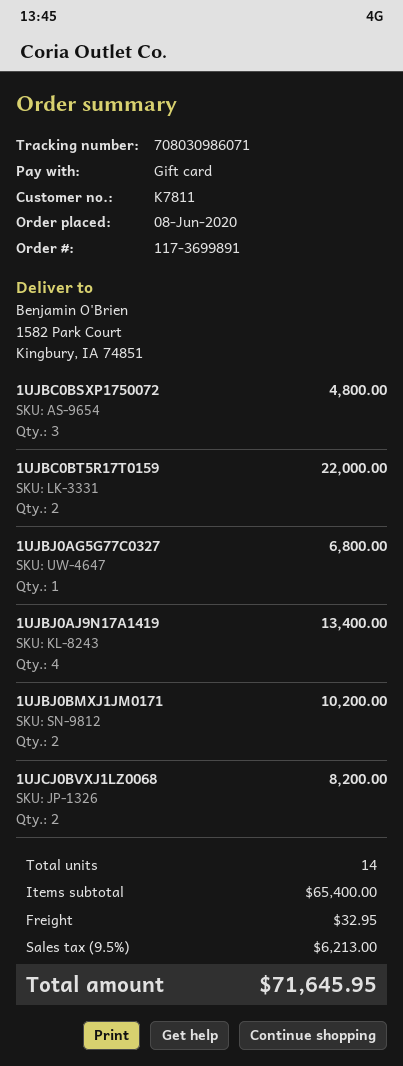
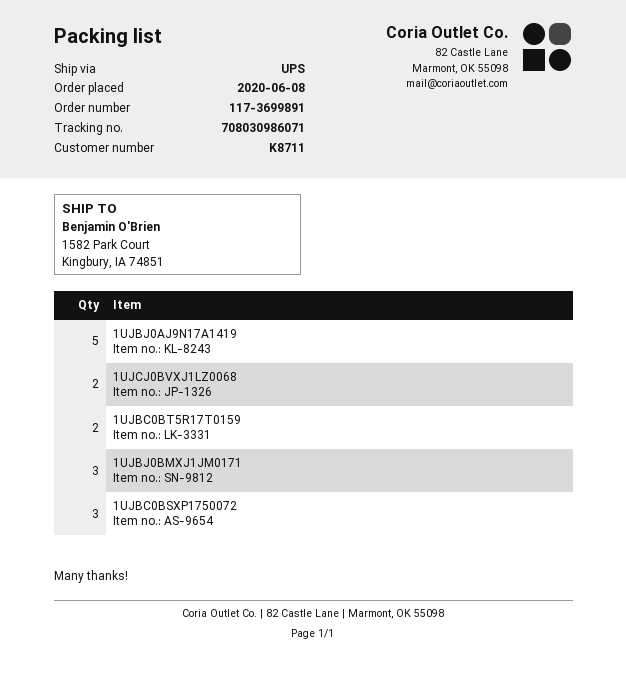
customer number: K7811 -> K8711
1UJBJ0AG5G77C0327: 1 -> none
1UJBJ0AJ9N17A1419: 4 -> 5
1UJBJ0BMXJ1JM0171: 2 -> 3

